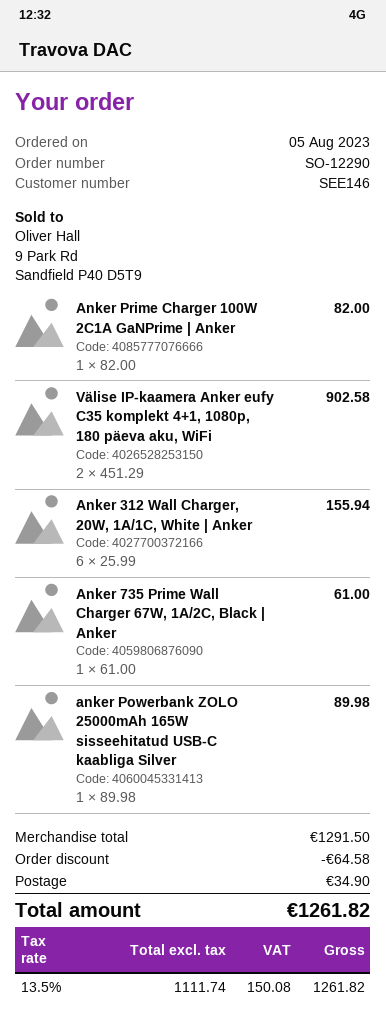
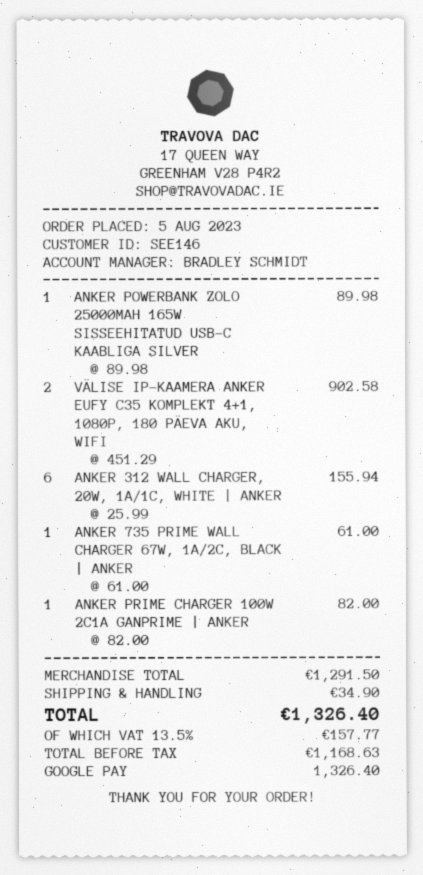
discount: 64.58 -> none
net: 1111.74 -> 1168.63
tax: 13.5% = 150.08 -> 13.5% = 157.77
total: 1261.82 -> 1326.40

